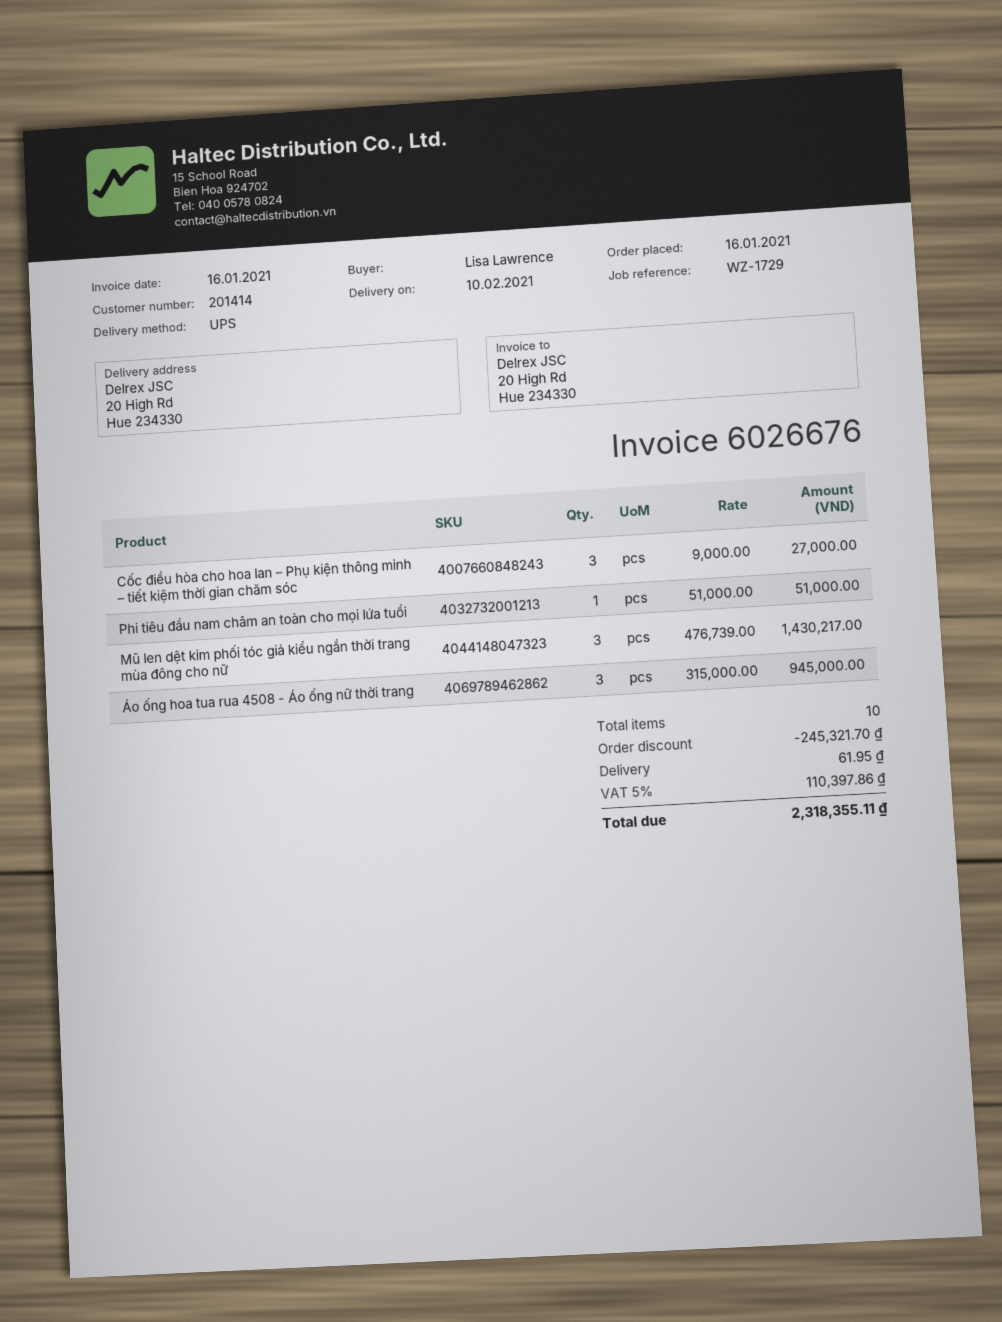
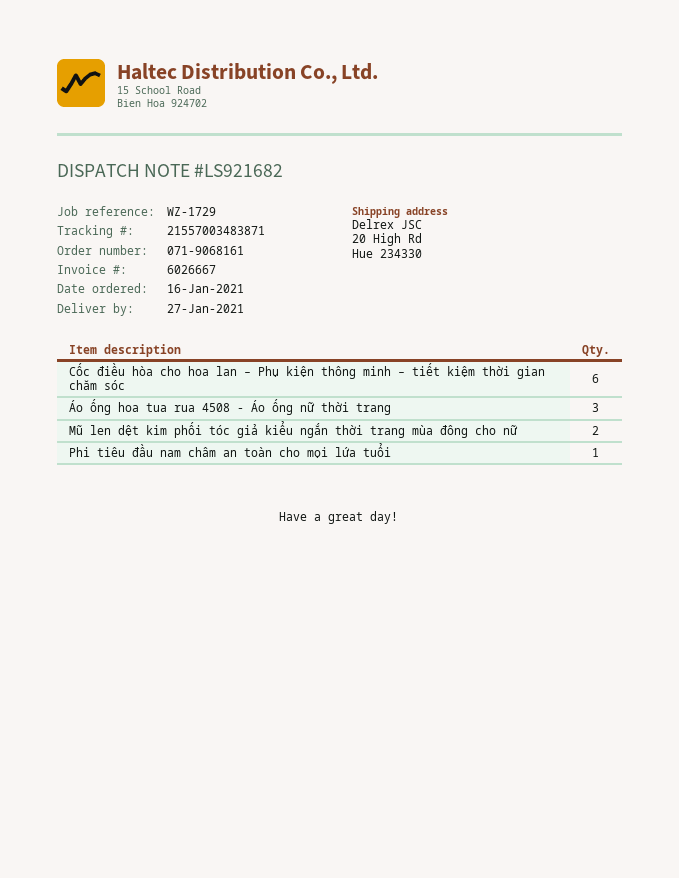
delivery date: 2021-02-10 -> 2021-01-27
invoice number: 6026676 -> 6026667
Cốc điều hòa cho hoa lan – Phụ kiện thông minh – tiết kiệm thời gian chăm sóc: 3 -> 6
Mũ len dệt kim phối tóc giả kiểu ngắn thời trang mùa đông cho nữ: 3 -> 2

